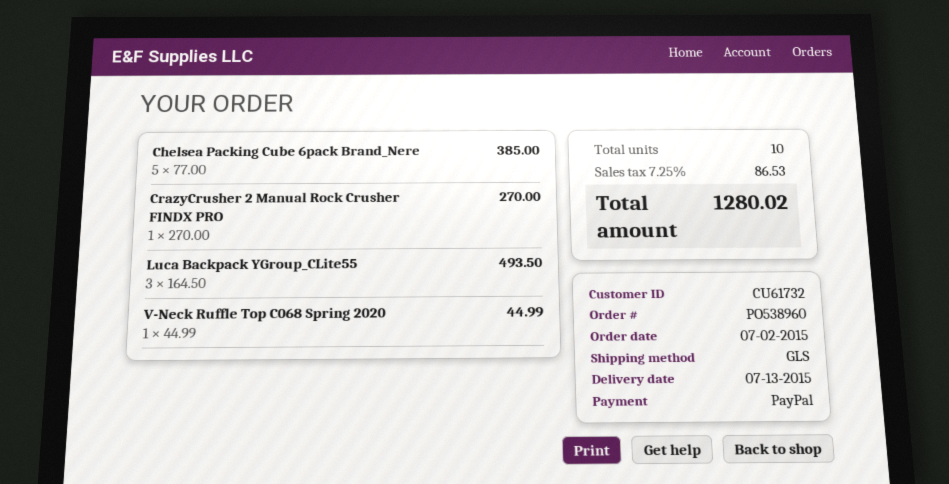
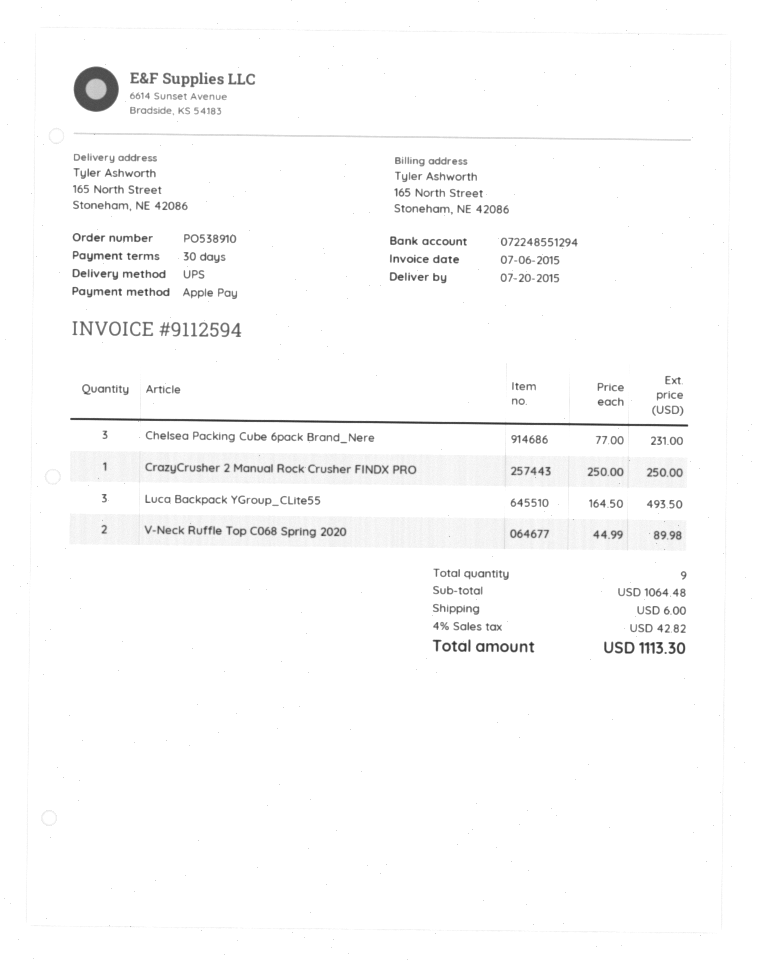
order number: PO538960 -> PO538910
delivery date: 2015-07-13 -> 2015-07-20
payment method: PayPal -> Apple Pay
shipping method: GLS -> UPS
Chelsea Packing Cube 6pack Brand_Nere: 5 x 77.00 = 385.00 -> 3 x 77.00 = 231.00
CrazyCrusher 2 Manual Rock Crusher FINDX PRO: 1 x 270.00 = 270.00 -> 1 x 250.00 = 250.00
V-Neck Ruffle Top C068 Spring 2020: 1 x 44.99 = 44.99 -> 2 x 44.99 = 89.98
total quantity: 10 -> 9
shipping: none -> 6.00
tax: 7.25% = 86.53 -> 4% = 42.82
total: 1280.02 -> 1113.30

